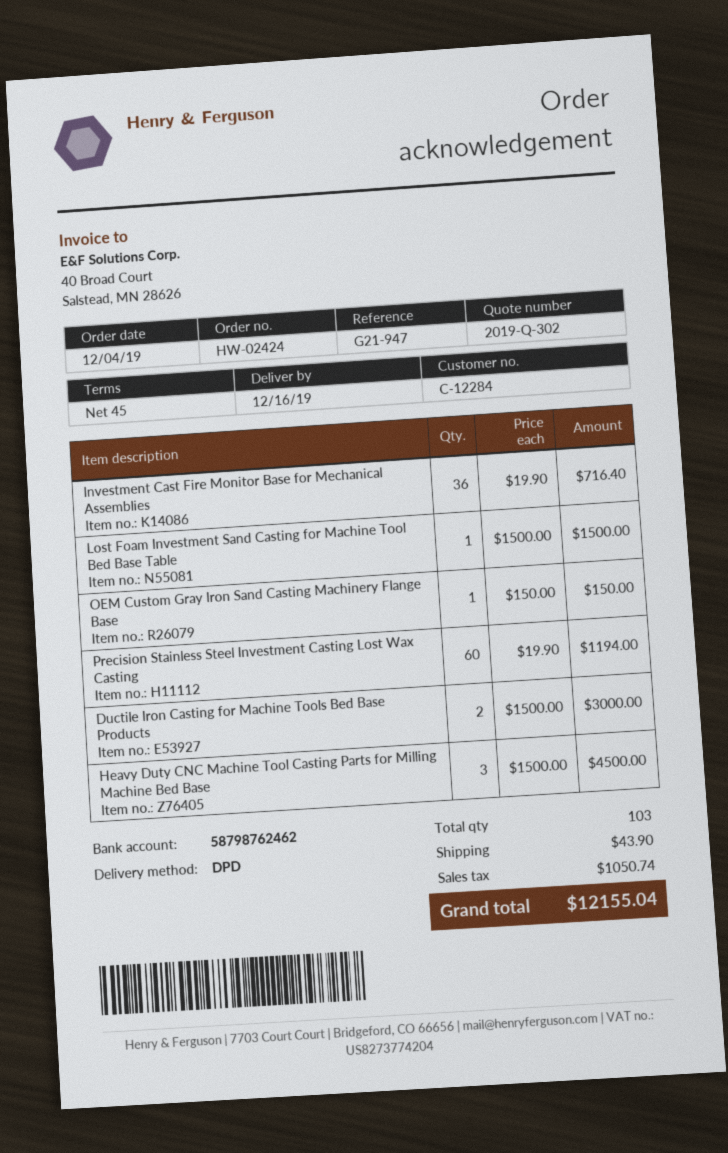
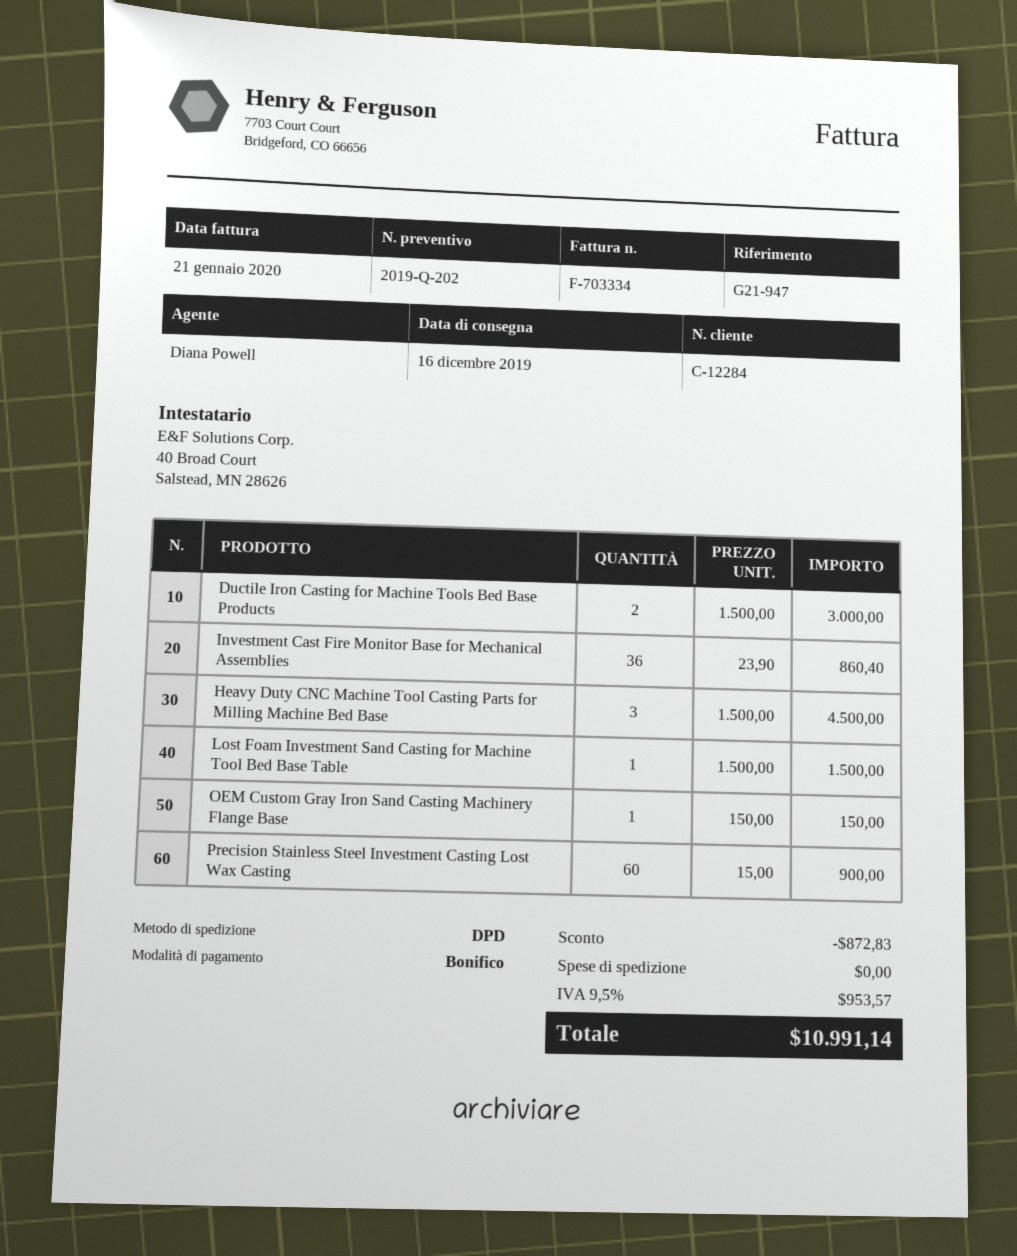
quote number: 2019-Q-302 -> 2019-Q-202
Investment Cast Fire Monitor Base for Mechanical Assemblies: 36 x 19.90 = 716.40 -> 36 x 23.90 = 860.40
Precision Stainless Steel Investment Casting Lost Wax Casting: 60 x 19.90 = 1194.00 -> 60 x 15.00 = 900.00
discount: none -> 872.83
shipping: 43.90 -> 0.00
tax: 1050.74 -> 953.57
total: 12155.04 -> 10991.14

